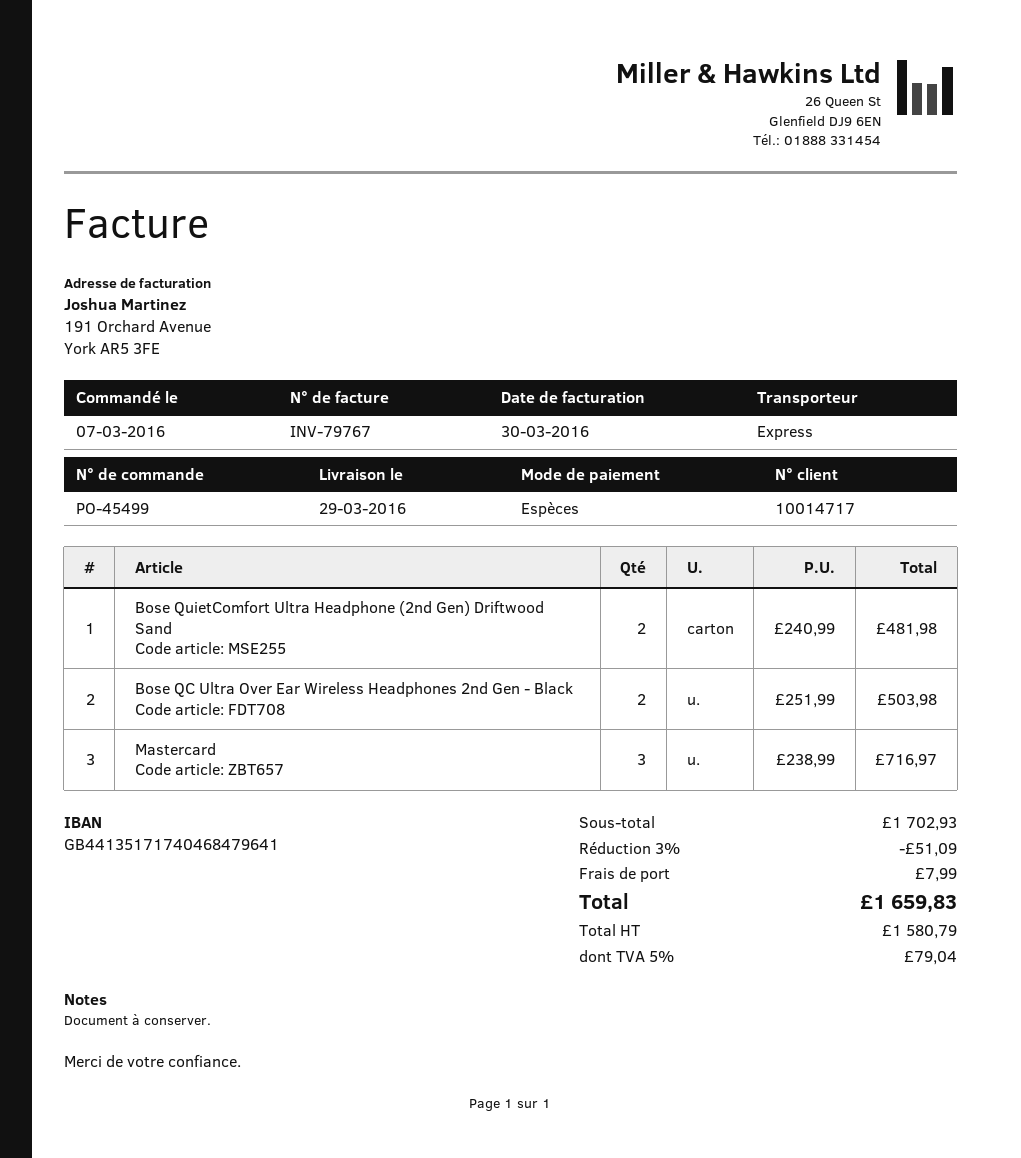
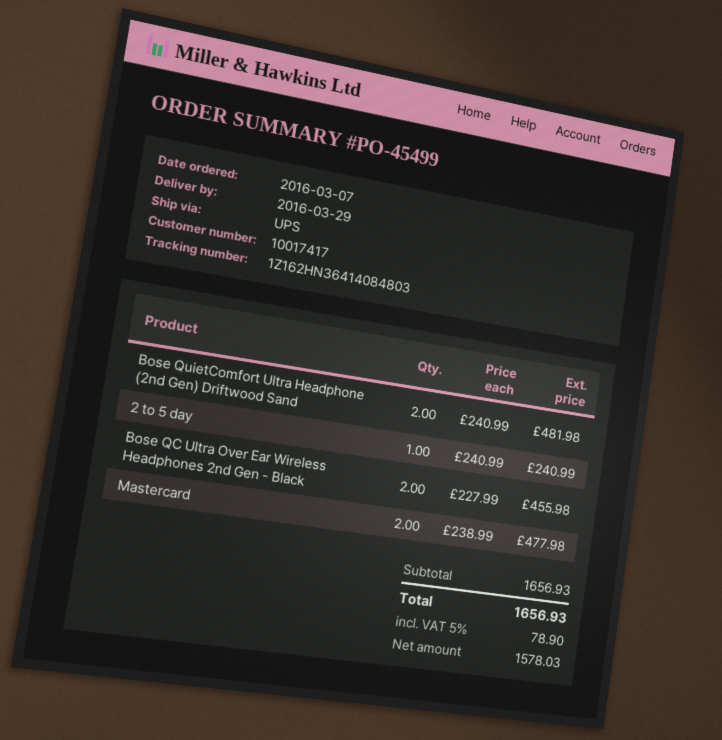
customer number: 10014717 -> 10017417
shipping method: express -> UPS
Bose QC Ultra Over Ear Wireless Headphones 2nd Gen - Black: 2 x 251.99 = 503.98 -> 2 x 227.99 = 455.98
Mastercard: 3 x 238.99 = 716.97 -> 2 x 238.99 = 477.98
2 to 5 day: none -> 1 x 240.99 = 240.99
subtotal: 1702.93 -> 1656.93
discount: 3% = 51.09 -> none
shipping: 7.99 -> none
net: 1580.79 -> 1578.03
tax: 5% = 79.04 -> 5% = 78.90
total: 1659.83 -> 1656.93

